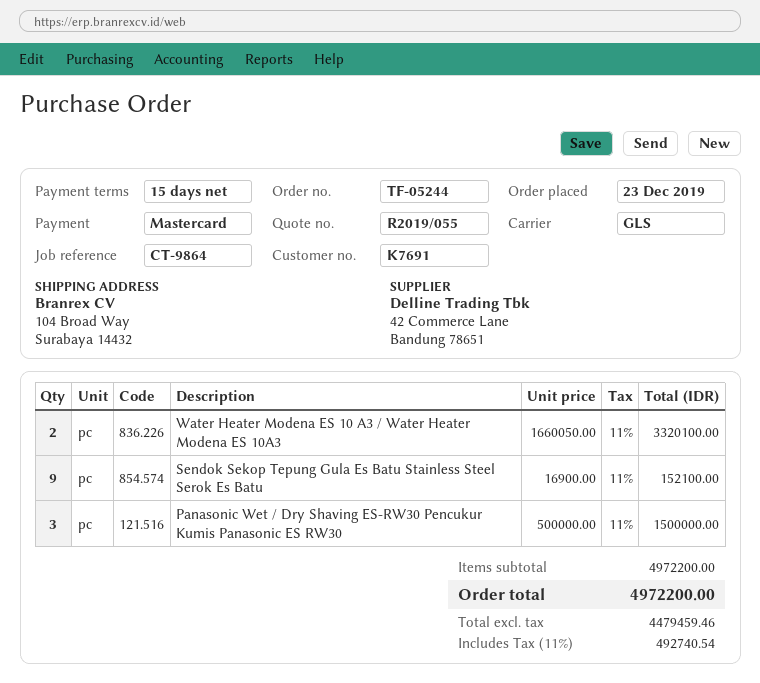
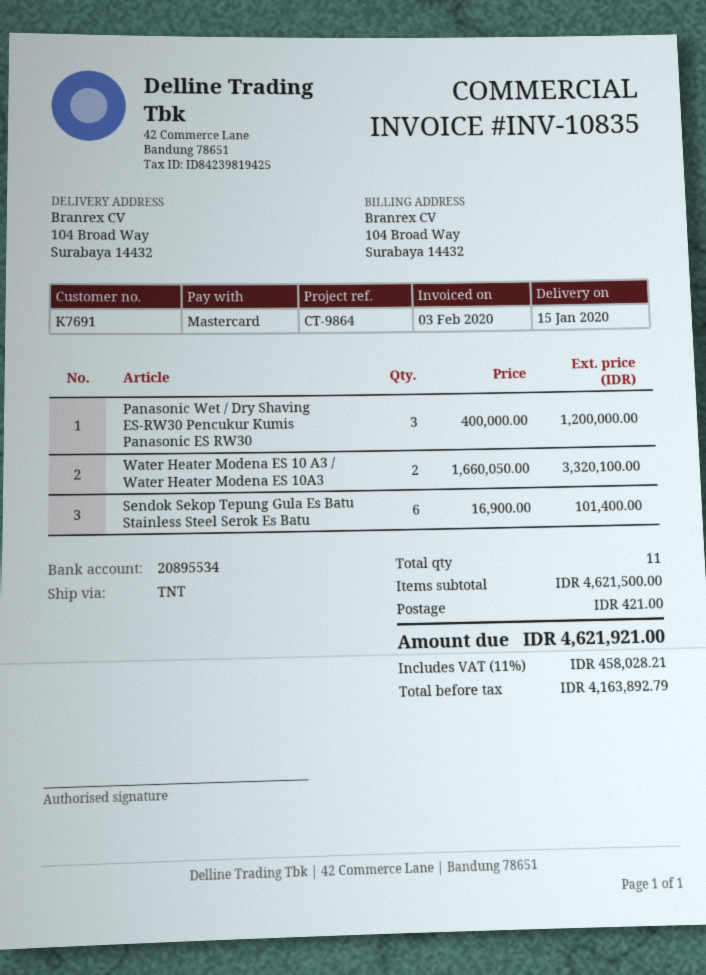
shipping method: GLS -> TNT
Sendok Sekop Tepung Gula Es Batu Stainless Steel Serok Es Batu: 9 x 16900.00 = 152100.00 -> 6 x 16900.00 = 101400.00
Panasonic Wet / Dry Shaving ES-RW30 Pencukur Kumis Panasonic ES RW30: 3 x 500000.00 = 1500000.00 -> 3 x 400000.00 = 1200000.00
subtotal: 4972200.00 -> 4621500.00
shipping: none -> 421.00
net: 4479459.46 -> 4163892.79
tax: 11% = 492740.54 -> 11% = 458028.21
total: 4972200.00 -> 4621921.00

